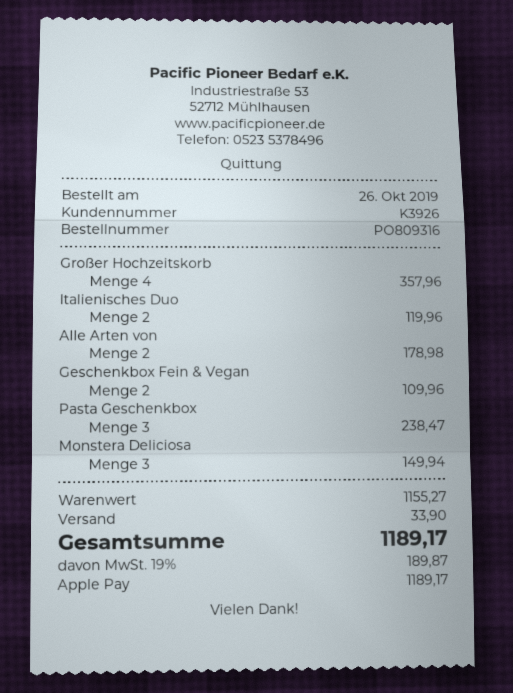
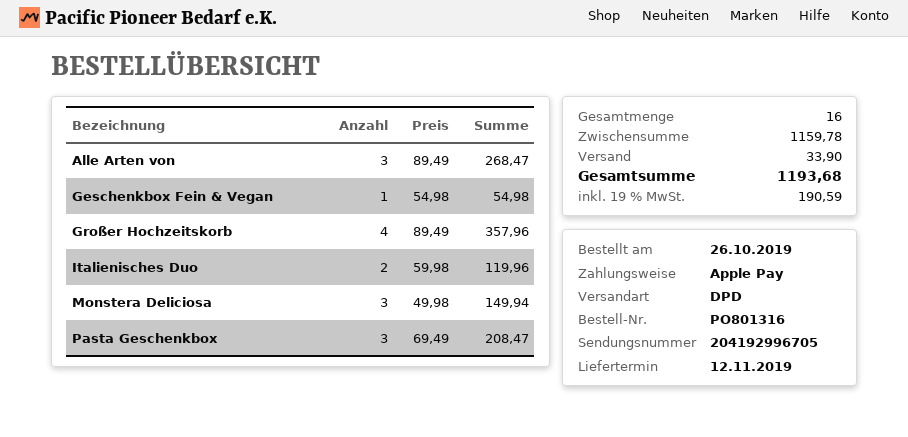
order number: PO809316 -> PO801316
Alle Arten von: 2 for 178.98 -> 3 for 268.47
Geschenkbox Fein & Vegan: 2 for 109.96 -> 1 for 54.98
Pasta Geschenkbox: 3 for 238.47 -> 3 for 208.47
subtotal: 1155.27 -> 1159.78
tax: 19% = 189.87 -> 19% = 190.59
total: 1189.17 -> 1193.68

